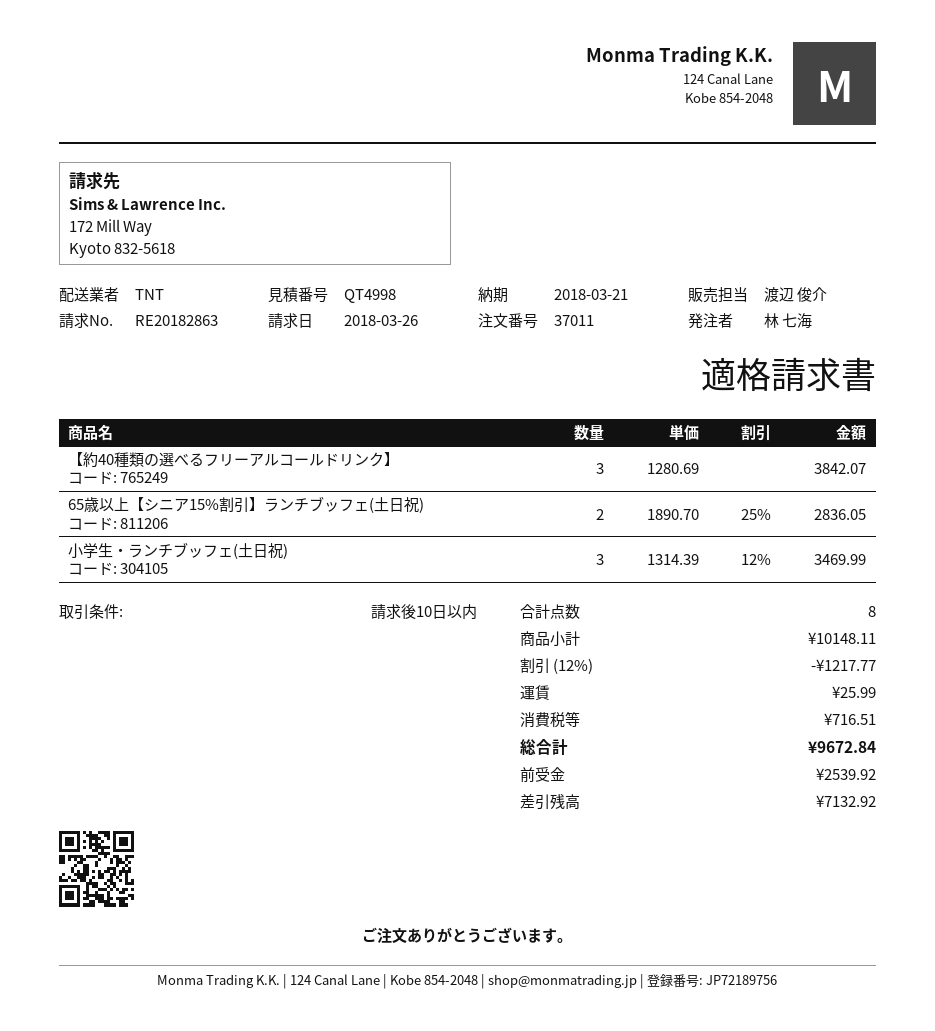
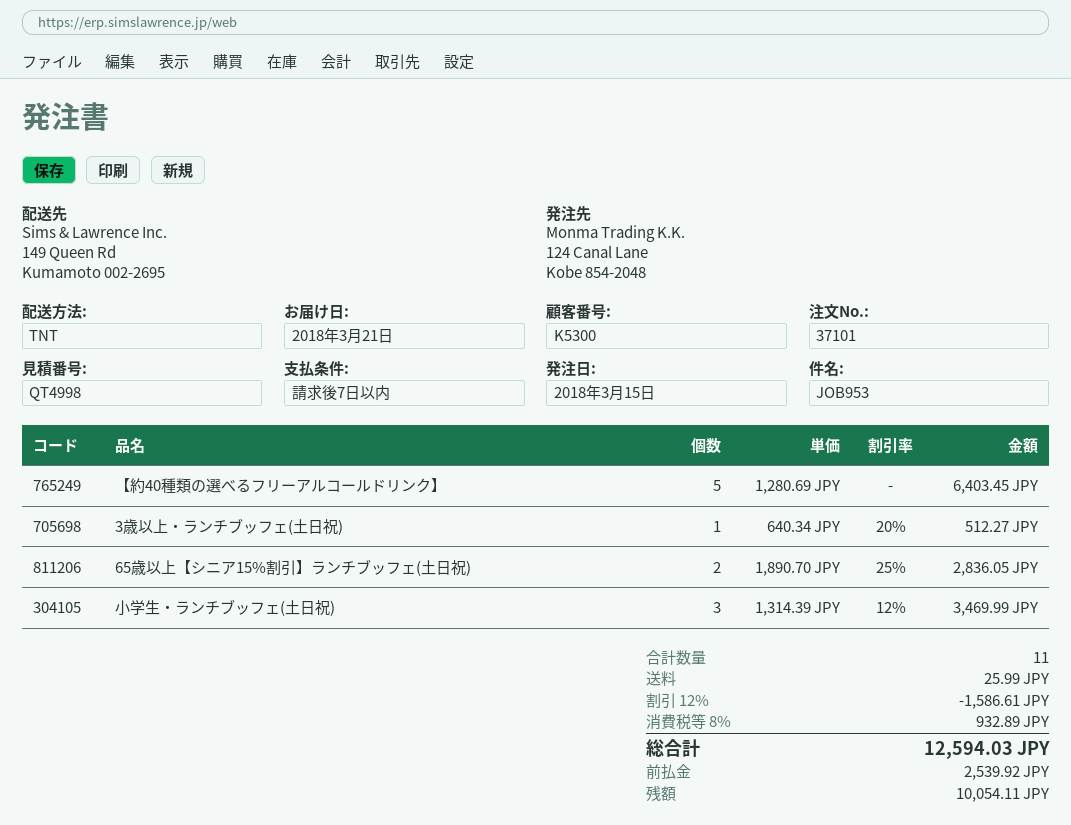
order number: 37011 -> 37101
payment terms: 10 days -> 7 days
【約40種類の選べるフリーアルコールドリンク】: 3 x 1280.69 = 3842.07 -> 5 x 1280.69 = 6403.45
3歳以上・ランチブッフェ(土日祝): none -> 1 x 640.34 - 20% = 512.27
total quantity: 8 -> 11
discount: 12% = 1217.77 -> 12% = 1586.61
tax: 716.51 -> 932.89
total: 9672.84 -> 12594.03
balance: 7132.92 -> 10054.11

